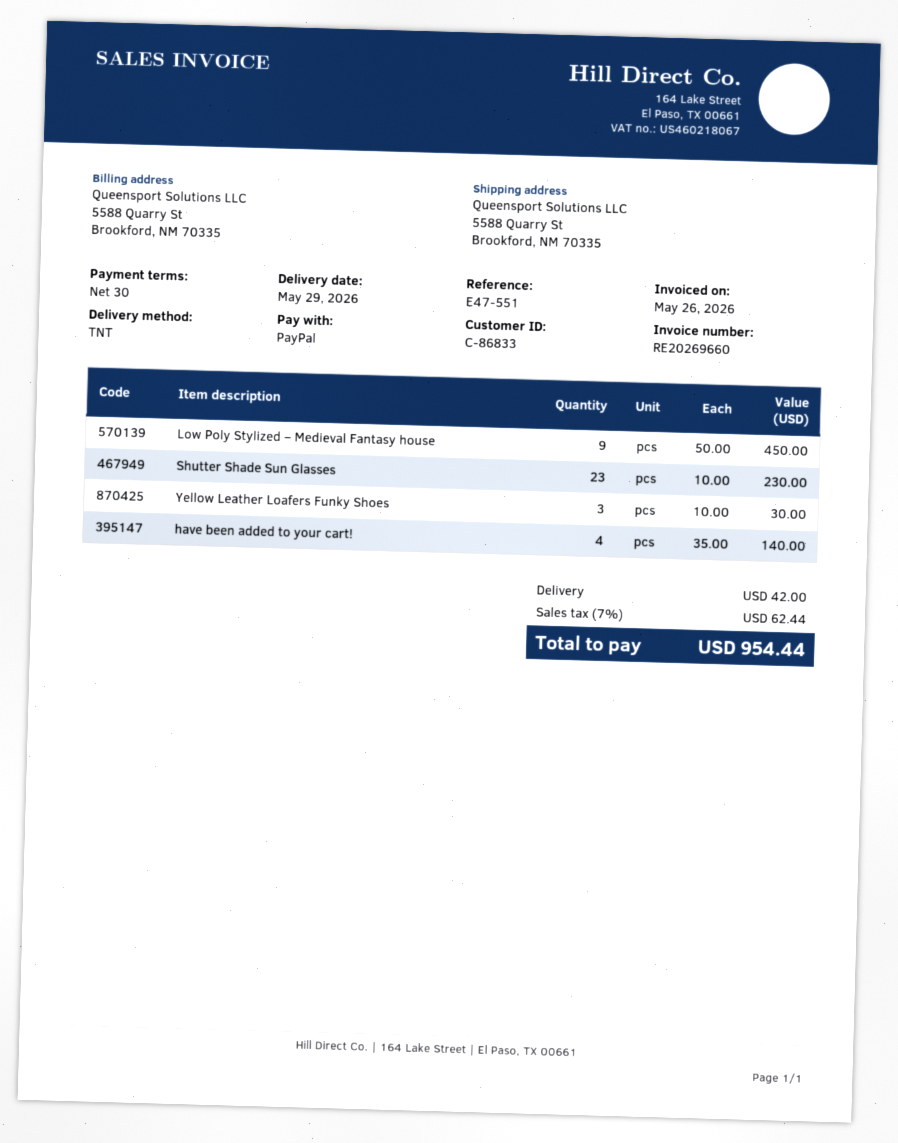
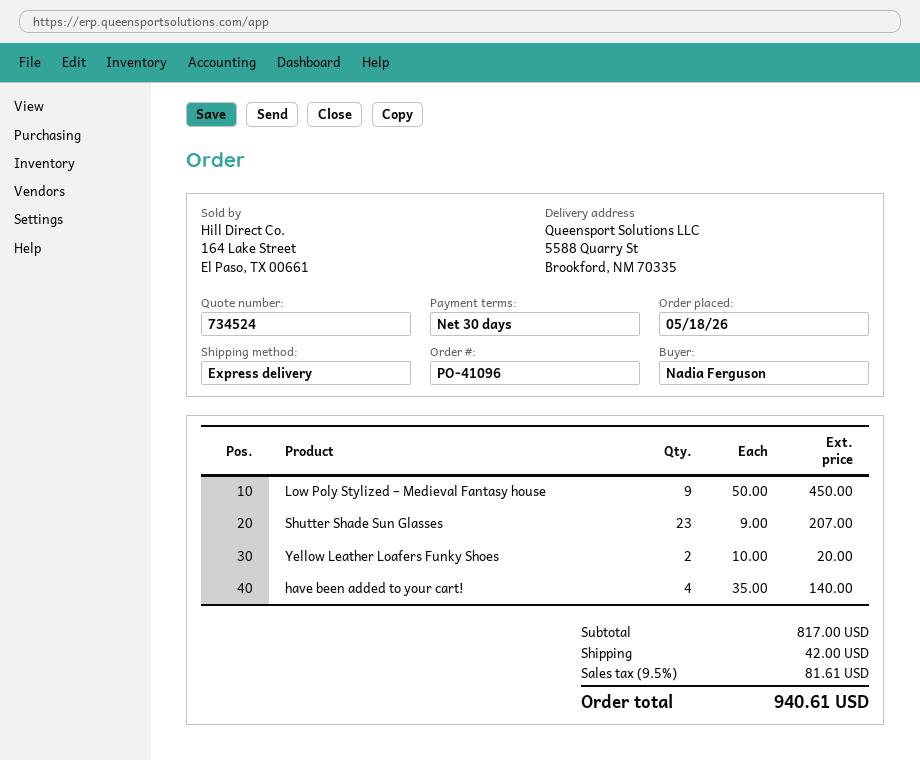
shipping method: TNT -> express
Shutter Shade Sun Glasses: 23 x 10.00 = 230.00 -> 23 x 9.00 = 207.00
Yellow Leather Loafers Funky Shoes: 3 x 10.00 = 30.00 -> 2 x 10.00 = 20.00
tax: 7% = 62.44 -> 9.5% = 81.61
total: 954.44 -> 940.61

